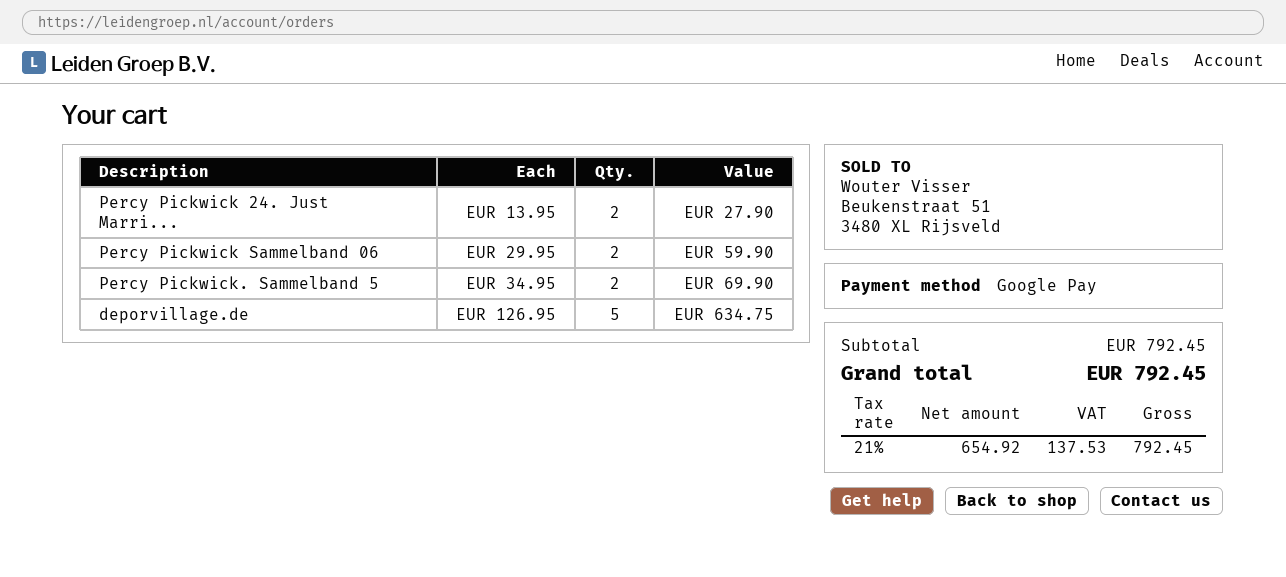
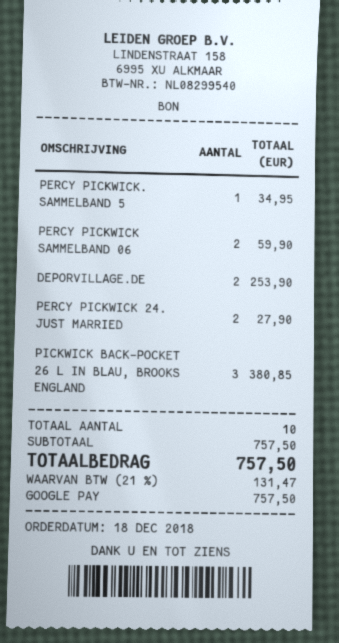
Percy Pickwick. Sammelband 5: 2 for 69.90 -> 1 for 34.95
deporvillage.de: 5 for 634.75 -> 2 for 253.90
PICKWICK BACK‑POCKET 26 L IN BLAU, BROOKS ENGLAND: none -> 3 for 380.85
subtotal: 792.45 -> 757.50
tax: 21% = 137.53 -> 21% = 131.47
total: 792.45 -> 757.50

